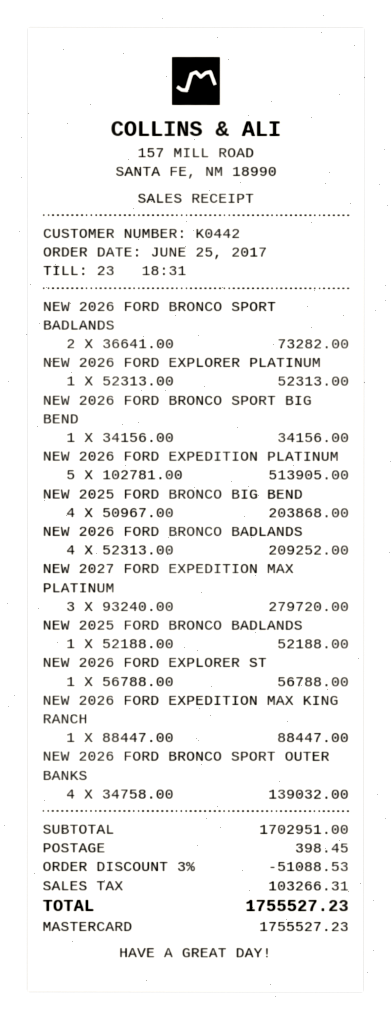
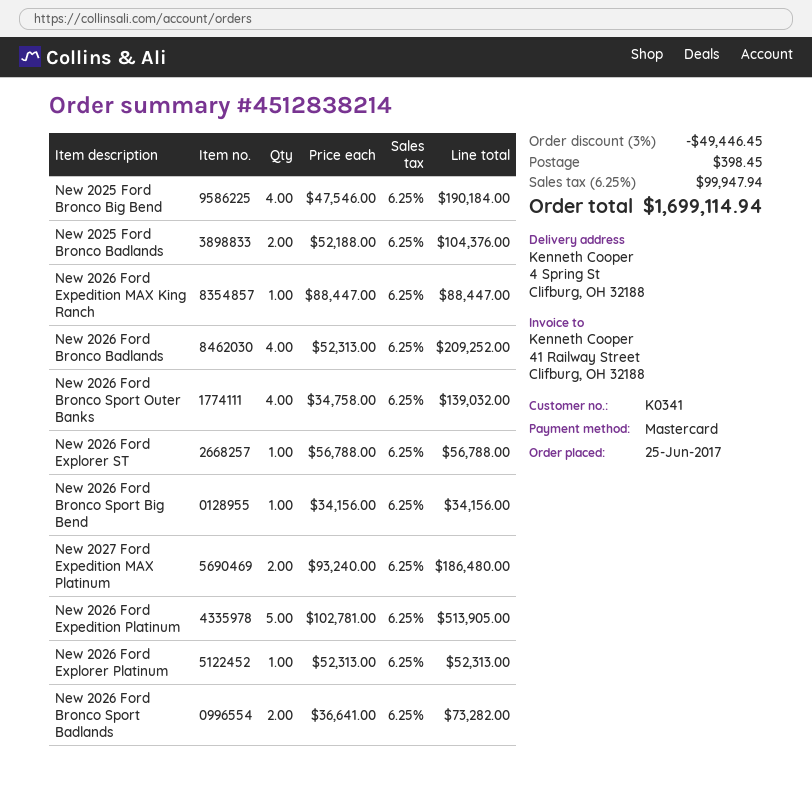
customer number: K0442 -> K0341
NEW 2025 FORD BRONCO BIG BEND: 4 x 50967.00 = 203868.00 -> 4 x 47546.00 = 190184.00
NEW 2027 FORD EXPEDITION MAX PLATINUM: 3 x 93240.00 = 279720.00 -> 2 x 93240.00 = 186480.00
NEW 2025 FORD BRONCO BADLANDS: 1 x 52188.00 = 52188.00 -> 2 x 52188.00 = 104376.00
discount: 3% = 51088.53 -> 3% = 49446.45
tax: 103266.31 -> 99947.94
total: 1755527.23 -> 1699114.94

